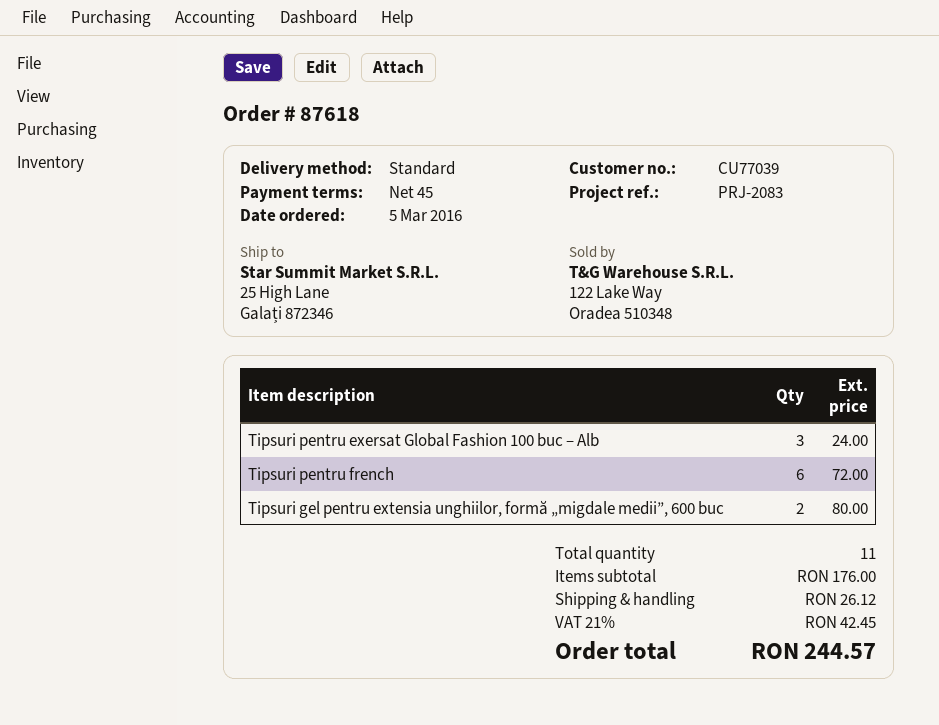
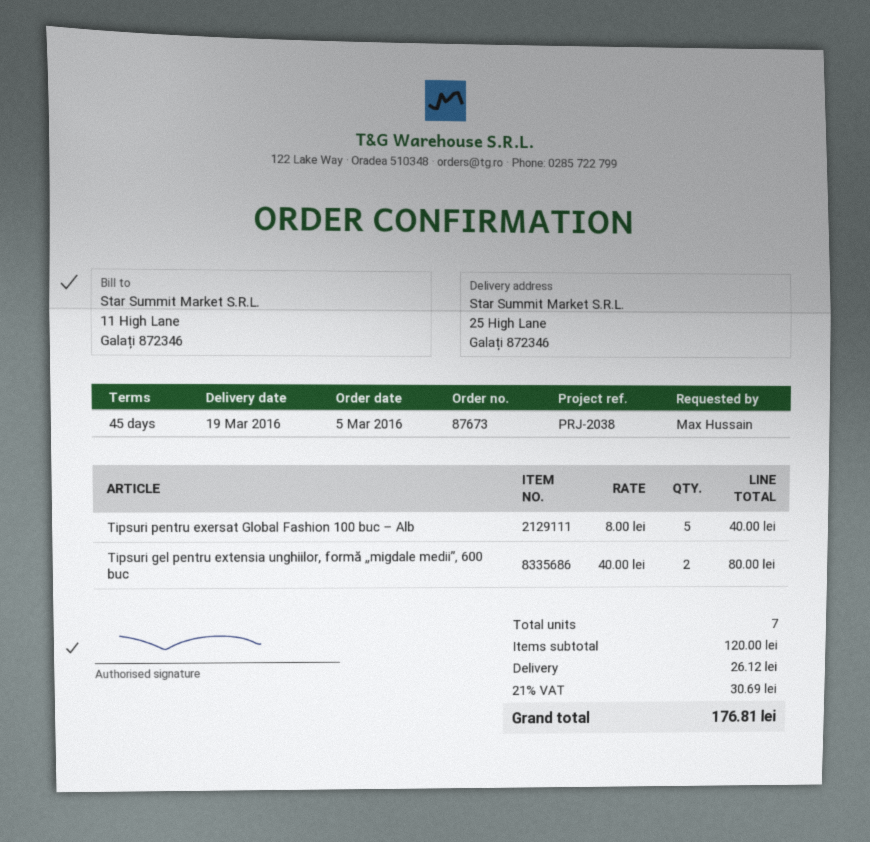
order number: 87618 -> 87673
reference: PRJ-2083 -> PRJ-2038
Tipsuri pentru exersat Global Fashion 100 buc – Alb: 3 for 24.00 -> 5 for 40.00
Tipsuri pentru french: 6 for 72.00 -> none
total quantity: 11 -> 7
subtotal: 176.00 -> 120.00
tax: 21% = 42.45 -> 21% = 30.69
total: 244.57 -> 176.81

